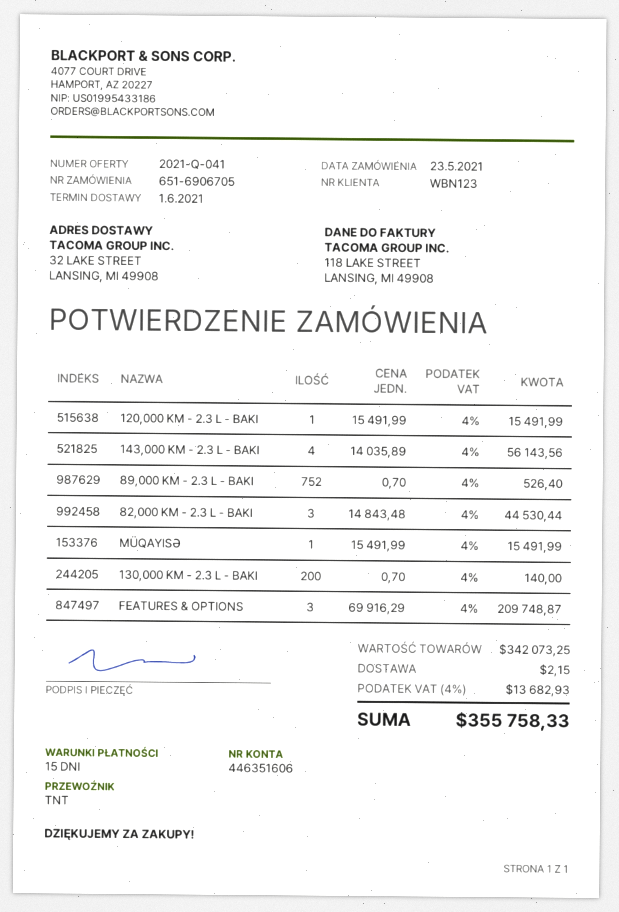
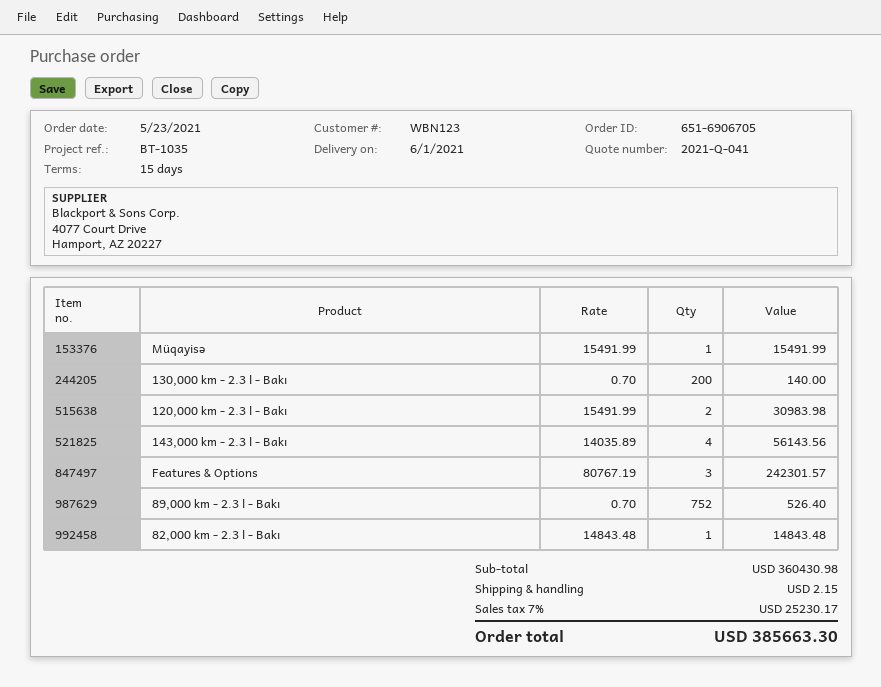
120,000 KM - 2.3 L - BAKI: 1 x 15491.99 = 15491.99 -> 2 x 15491.99 = 30983.98
82,000 KM - 2.3 L - BAKI: 3 x 14843.48 = 44530.44 -> 1 x 14843.48 = 14843.48
FEATURES & OPTIONS: 3 x 69916.29 = 209748.87 -> 3 x 80767.19 = 242301.57
subtotal: 342073.25 -> 360430.98
tax: 4% = 13682.93 -> 7% = 25230.17
total: 355758.33 -> 385663.30

